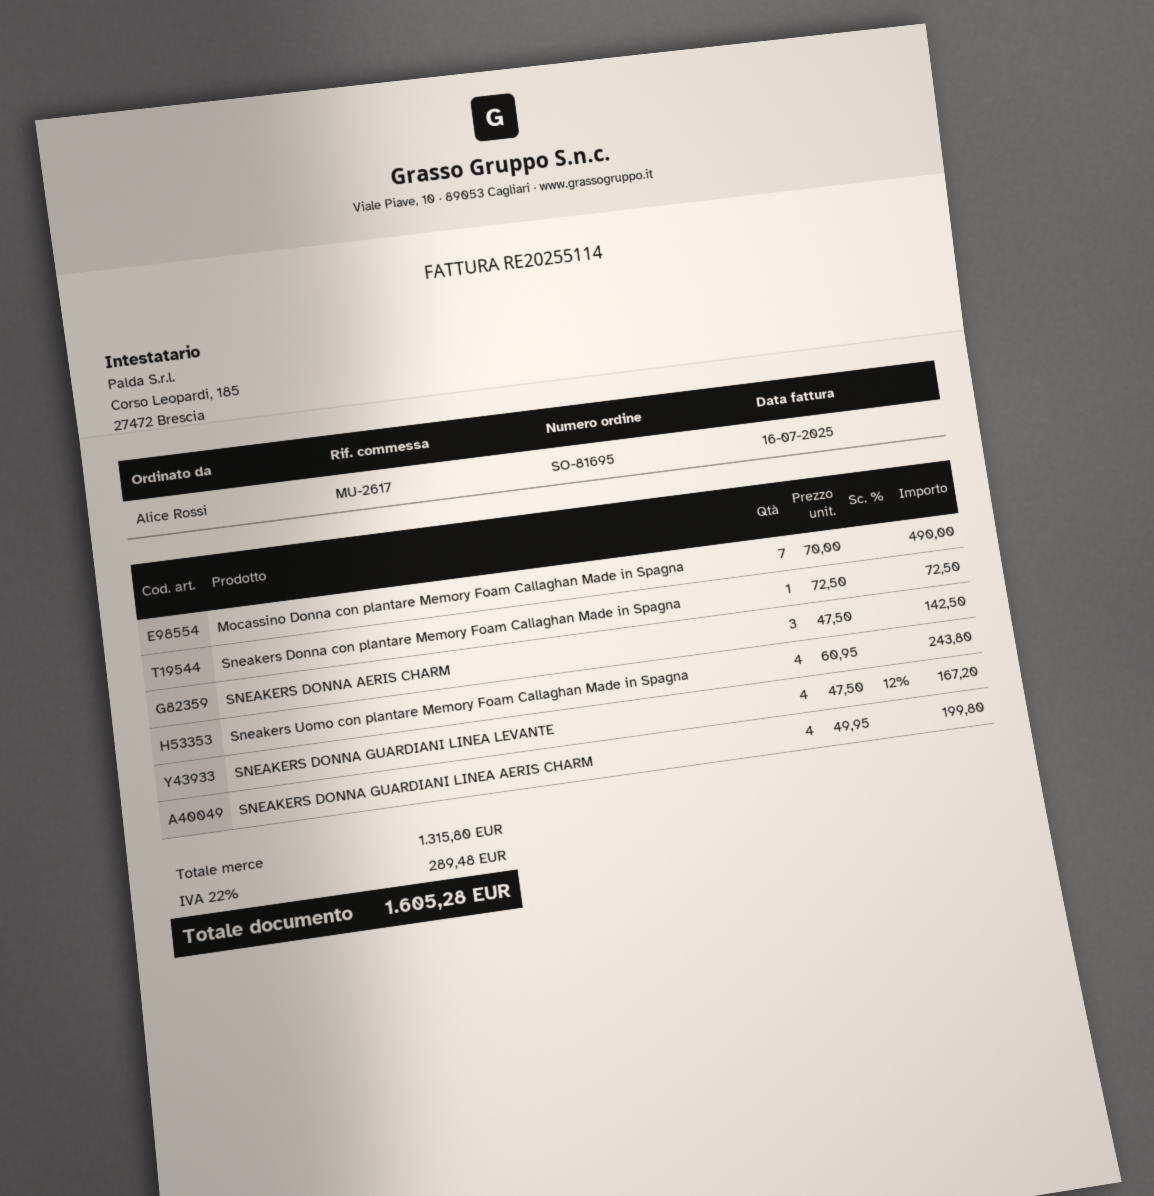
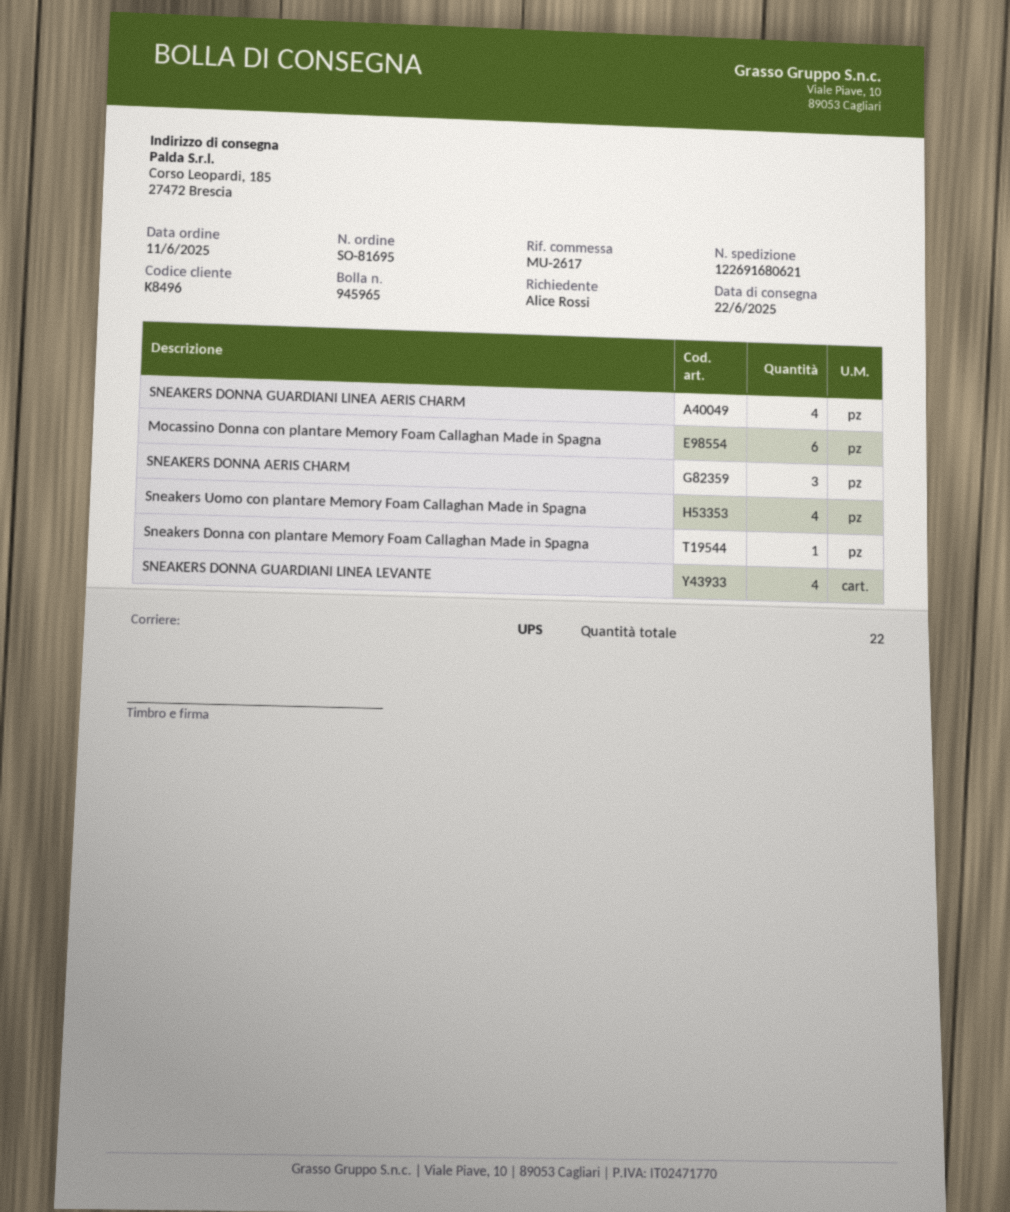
Mocassino Donna con plantare Memory Foam Callaghan Made in Spagna: 7 -> 6

